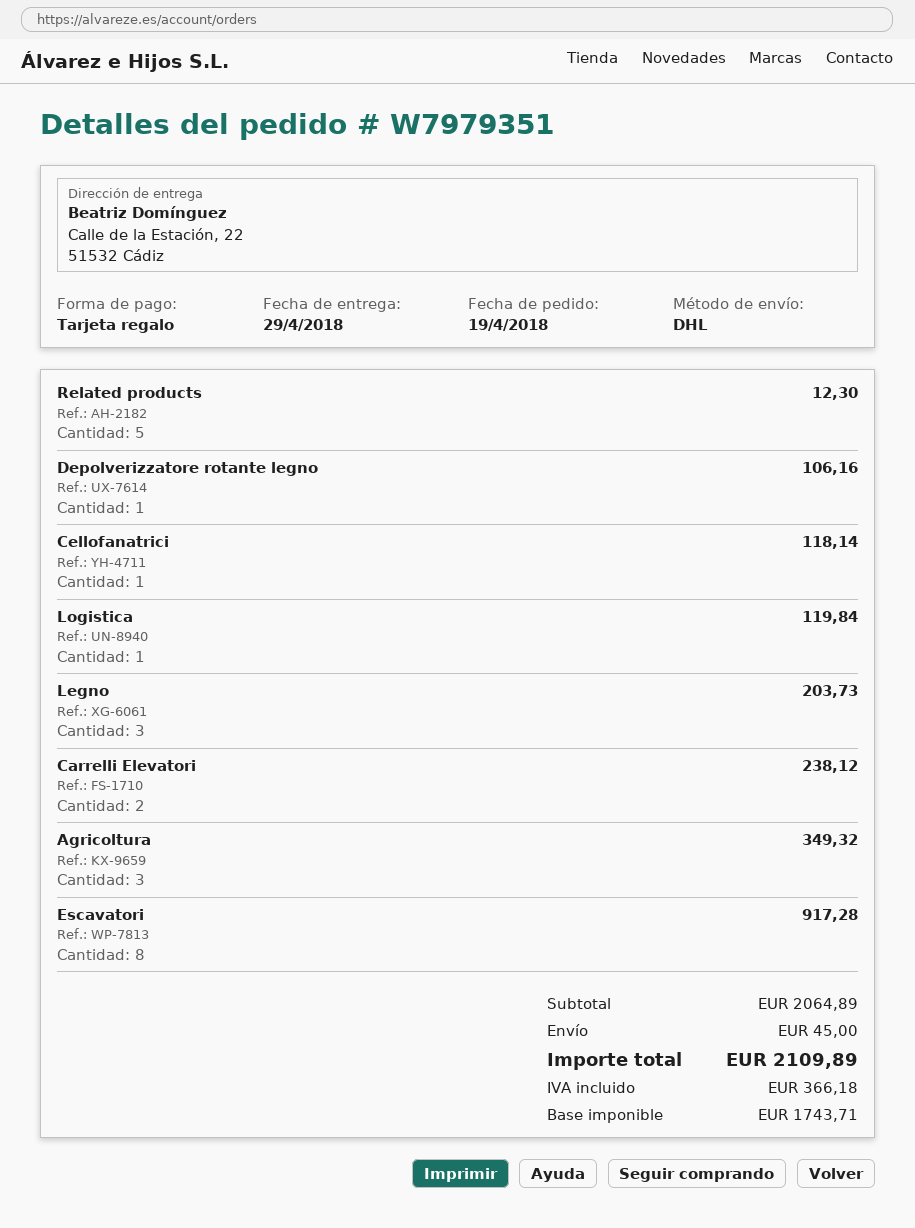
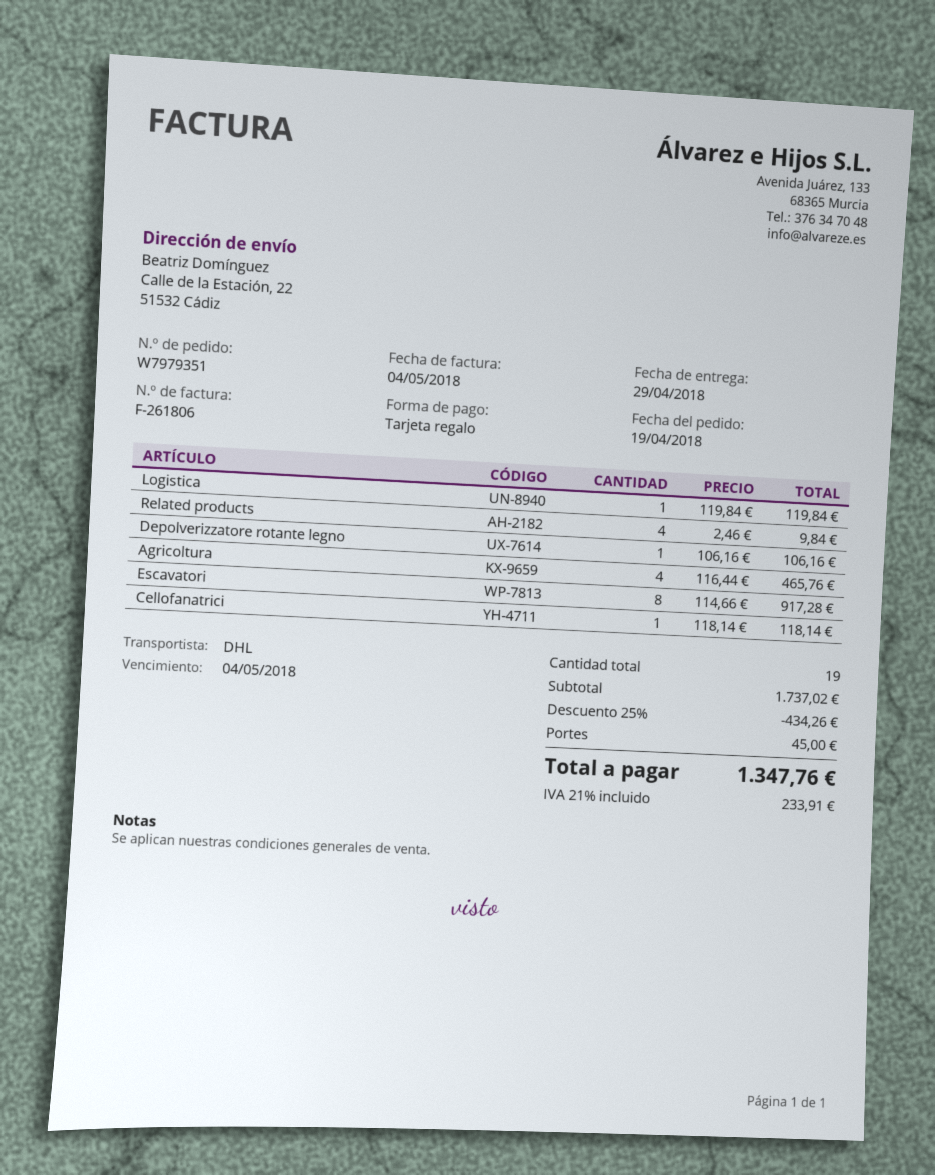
Related products: 5 for 12.30 -> 4 for 9.84
Legno: 3 for 203.73 -> none
Carrelli Elevatori: 2 for 238.12 -> none
Agricoltura: 3 for 349.32 -> 4 for 465.76
subtotal: 2064.89 -> 1737.02
discount: none -> 25% = 434.26
tax: 366.18 -> 233.91
total: 2109.89 -> 1347.76

